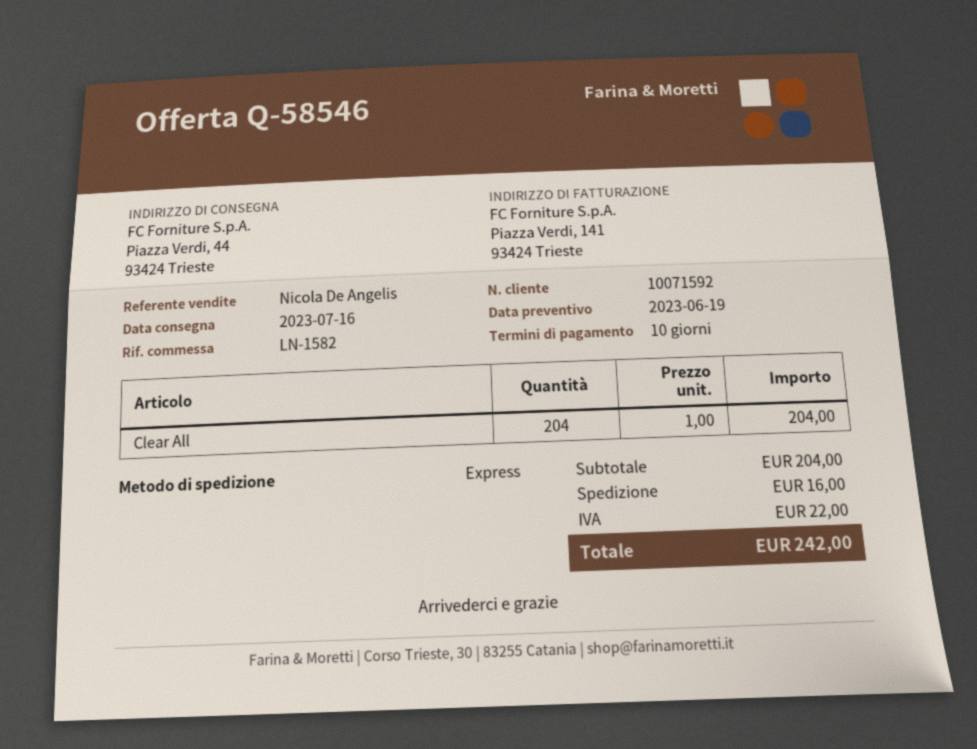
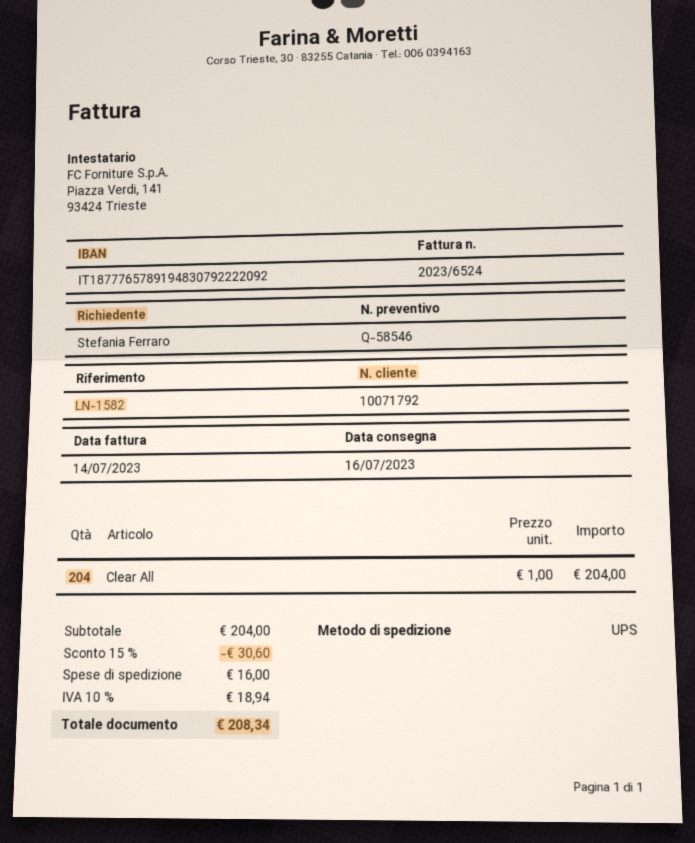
customer number: 10071592 -> 10071792
shipping method: express -> UPS
discount: none -> 15% = 30.60
tax: 22.00 -> 18.94
total: 242.00 -> 208.34

